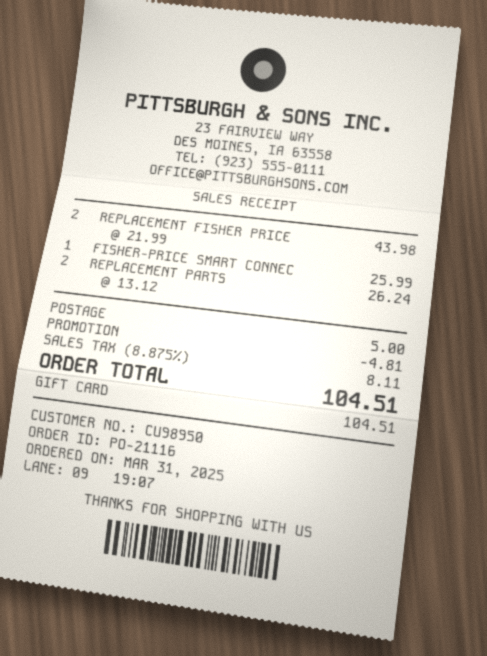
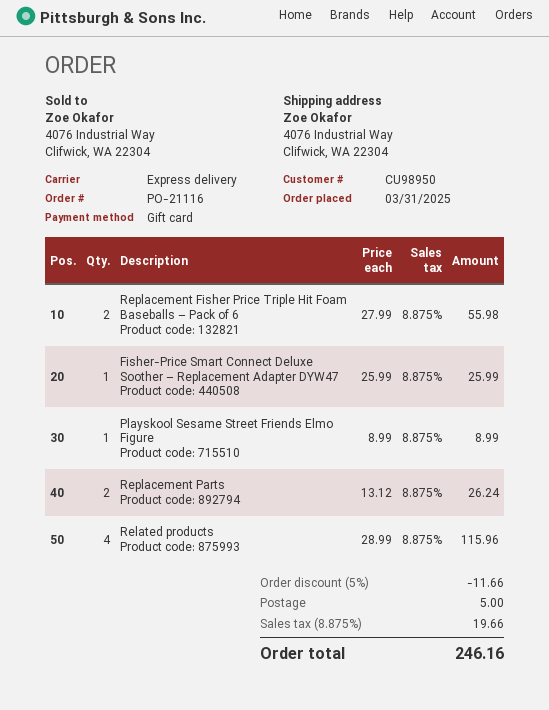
REPLACEMENT FISHER PRICE: 2 x 21.99 = 43.98 -> 2 x 27.99 = 55.98
Playskool Sesame Street Friends Elmo Figure: none -> 1 x 8.99 = 8.99
Related products: none -> 4 x 28.99 = 115.96
discount: 4.81 -> 11.66
tax: 8.875% = 8.11 -> 8.875% = 19.66
total: 104.51 -> 246.16

